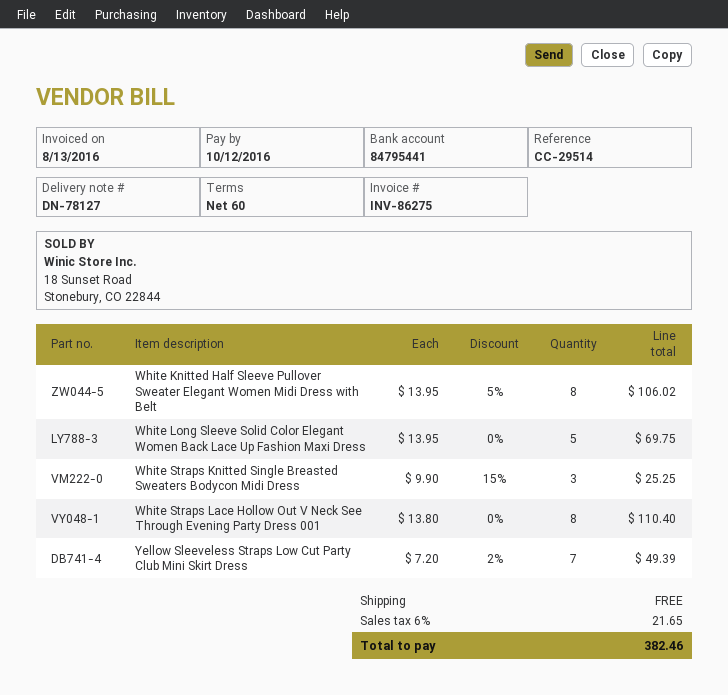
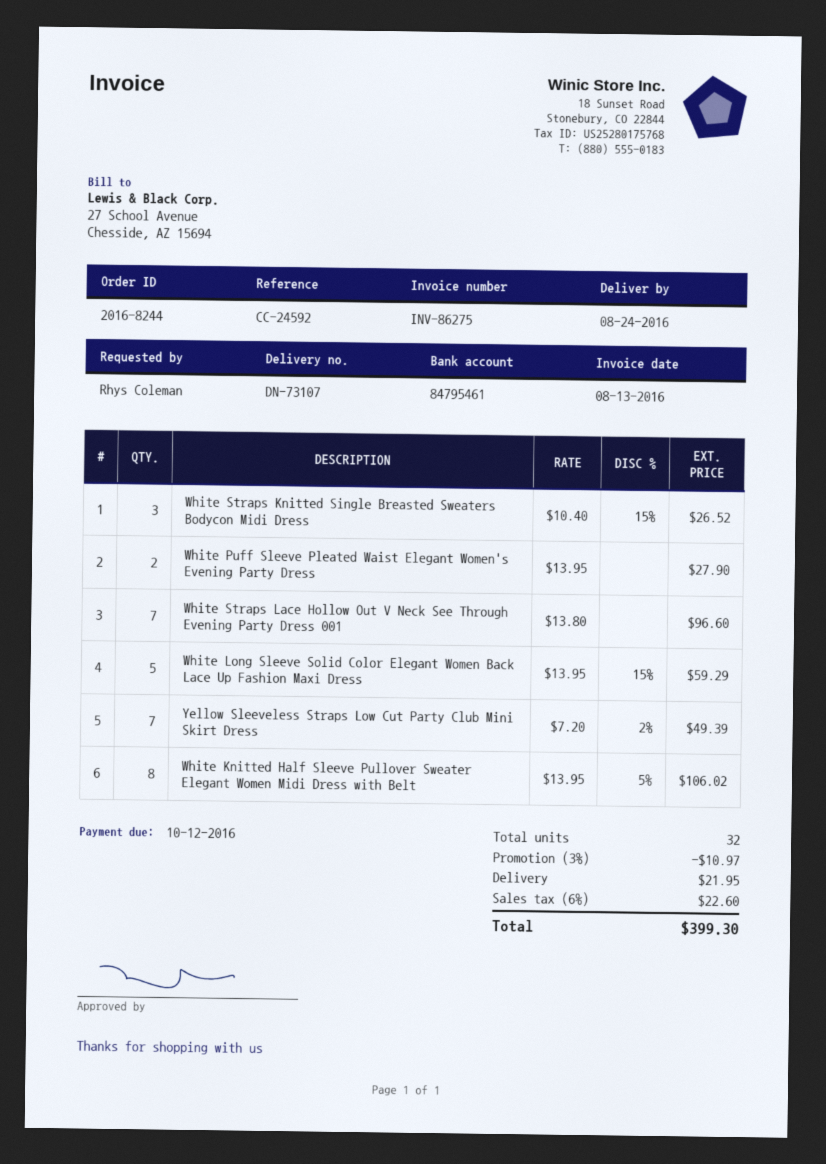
delivery note number: DN-78127 -> DN-73107
reference: CC-29514 -> CC-24592
bank account: 84795441 -> 84795461
White Long Sleeve Solid Color Elegant Women Back Lace Up Fashion Maxi Dress: 5 x 13.95 = 69.75 -> 5 x 13.95 - 15% = 59.29
White Straps Knitted Single Breasted Sweaters Bodycon Midi Dress: 3 x 9.90 - 15% = 25.25 -> 3 x 10.40 - 15% = 26.52
White Straps Lace Hollow Out V Neck See Through Evening Party Dress 001: 8 x 13.80 = 110.40 -> 7 x 13.80 = 96.60
White Puff Sleeve Pleated Waist Elegant Women's Evening Party Dress: none -> 2 x 13.95 = 27.90
discount: none -> 3% = 10.97
shipping: 0.00 -> 21.95
tax: 6% = 21.65 -> 6% = 22.60
total: 382.46 -> 399.30

